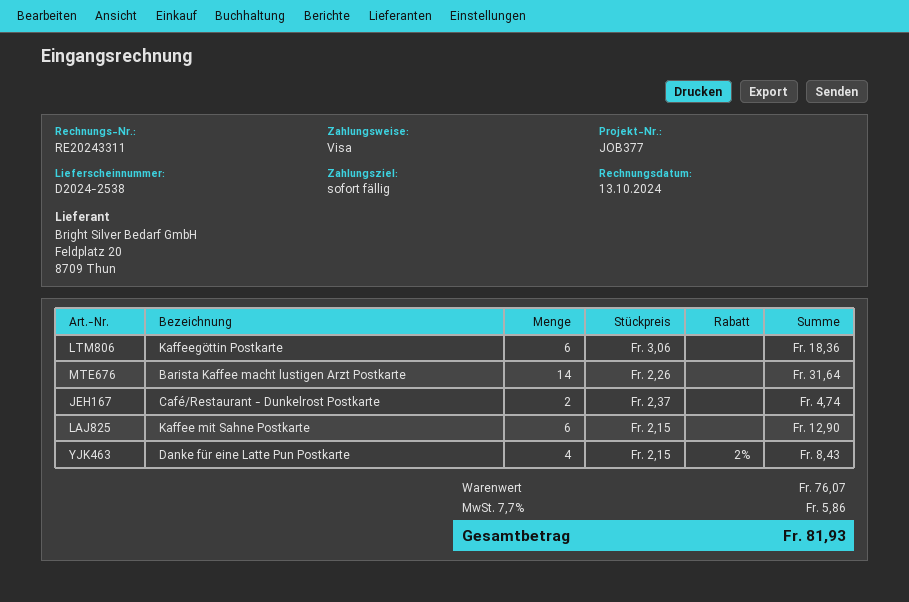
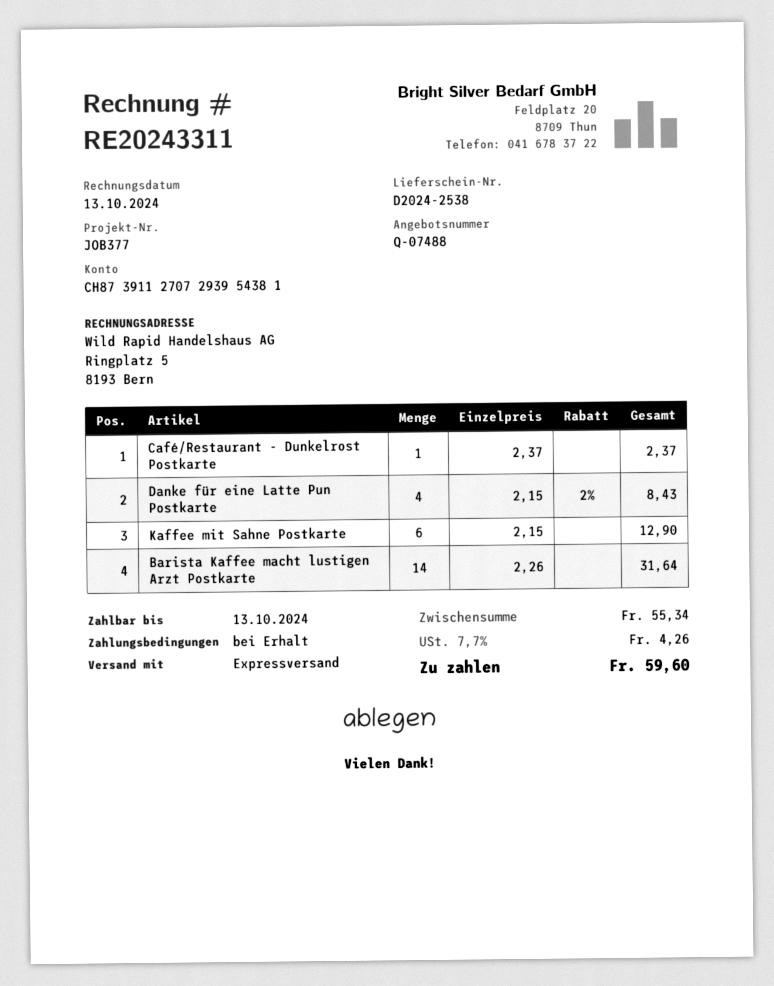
Kaffeegöttin Postkarte: 6 x 3.06 = 18.36 -> none
Café/Restaurant - Dunkelrost Postkarte: 2 x 2.37 = 4.74 -> 1 x 2.37 = 2.37
subtotal: 76.07 -> 55.34
tax: 7.7% = 5.86 -> 7.7% = 4.26
total: 81.93 -> 59.60

